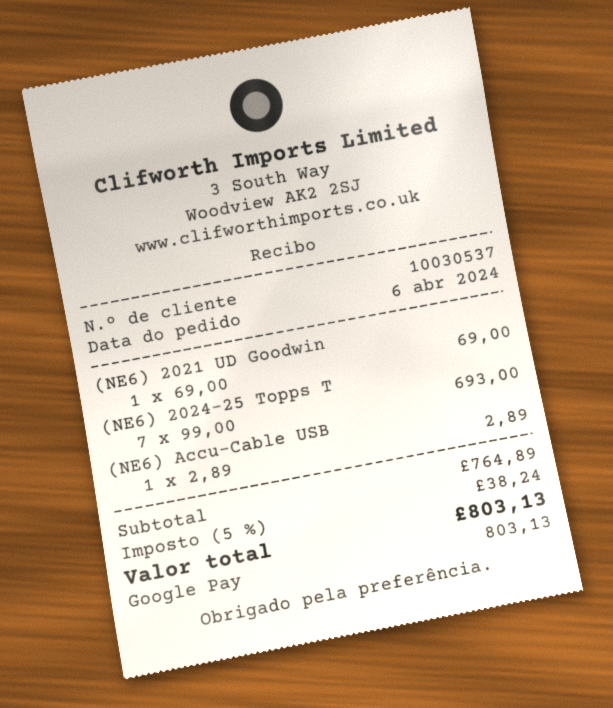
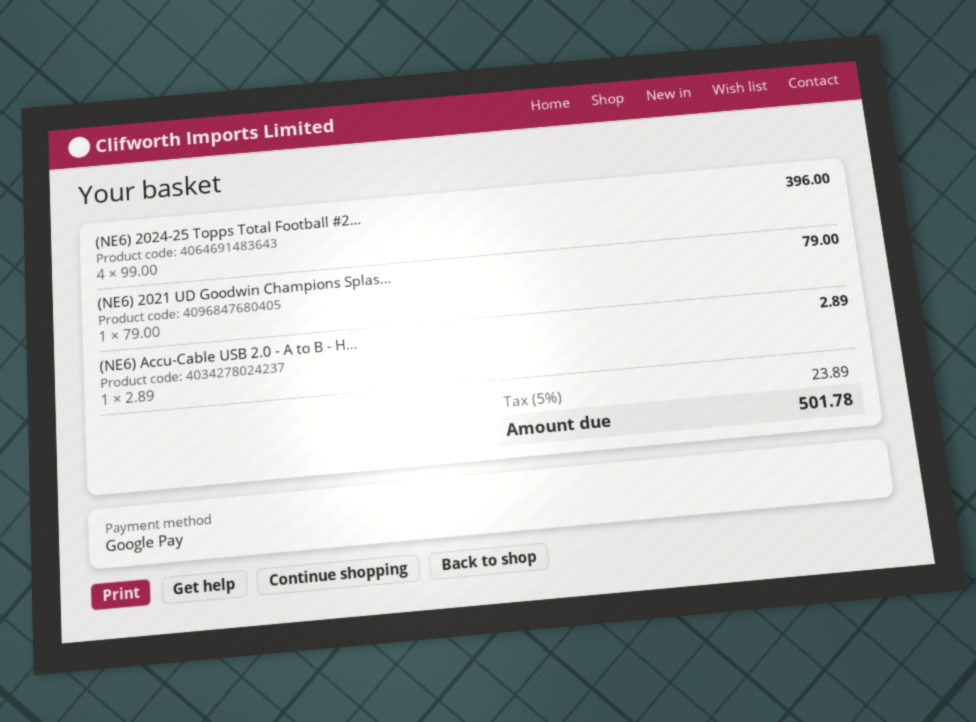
(NE6) 2021 UD Goodwin: 1 x 69.00 = 69.00 -> 1 x 79.00 = 79.00
(NE6) 2024-25 Topps T: 7 x 99.00 = 693.00 -> 4 x 99.00 = 396.00
tax: 5% = 38.24 -> 5% = 23.89
total: 803.13 -> 501.78

